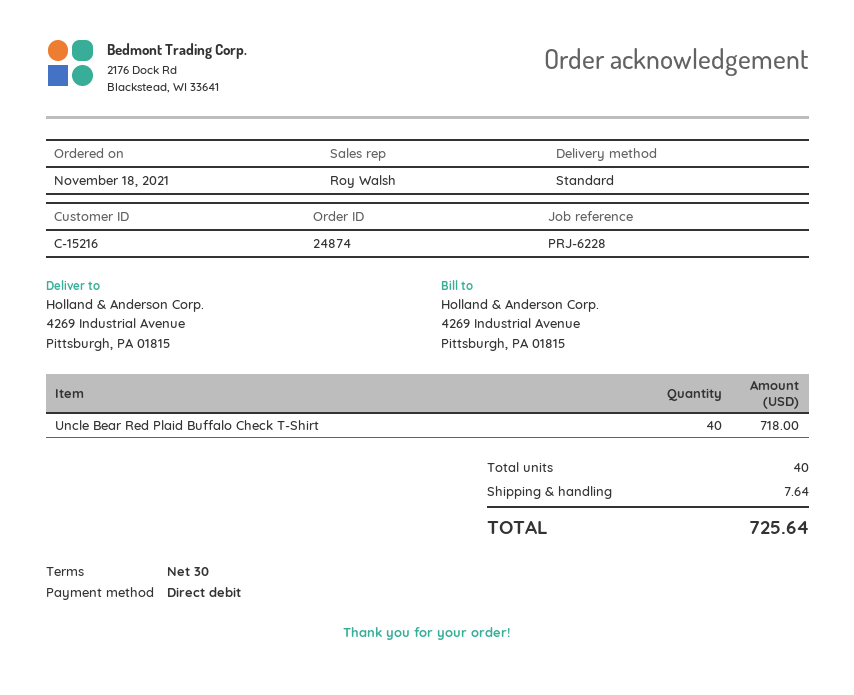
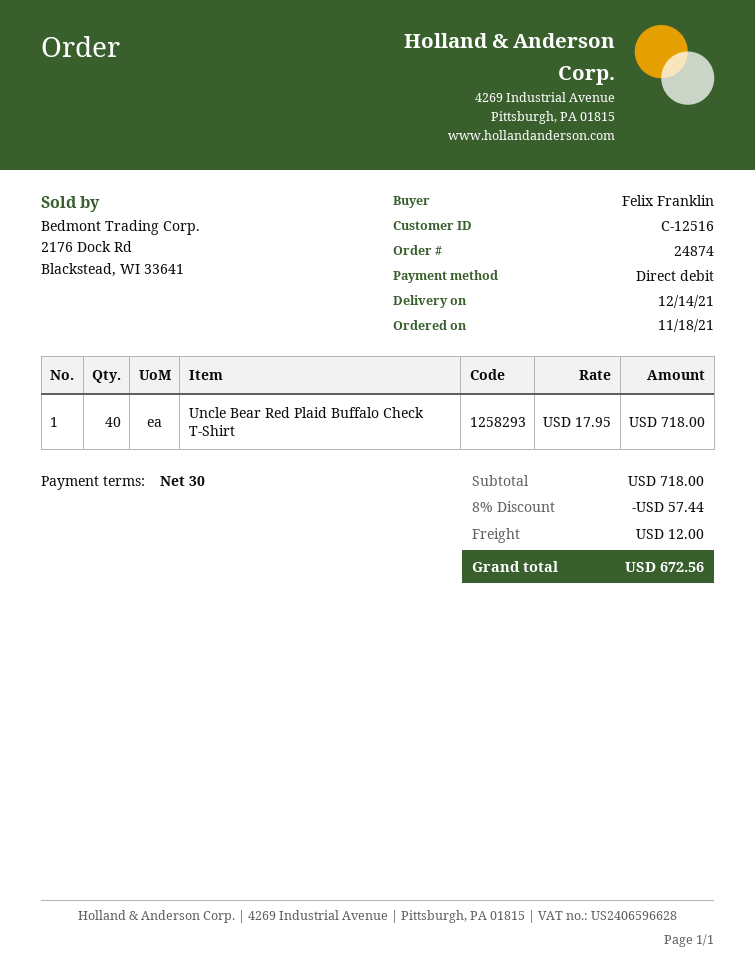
customer number: C-15216 -> C-12516
discount: none -> 8% = 57.44
shipping: 7.64 -> 12.00
total: 725.64 -> 672.56

